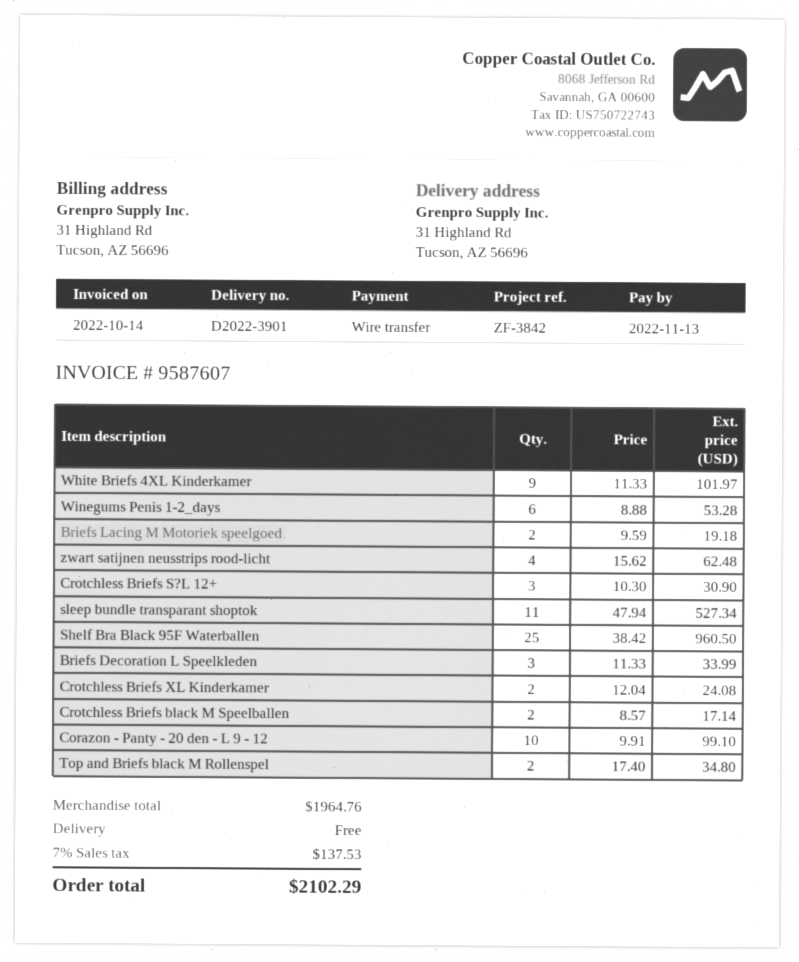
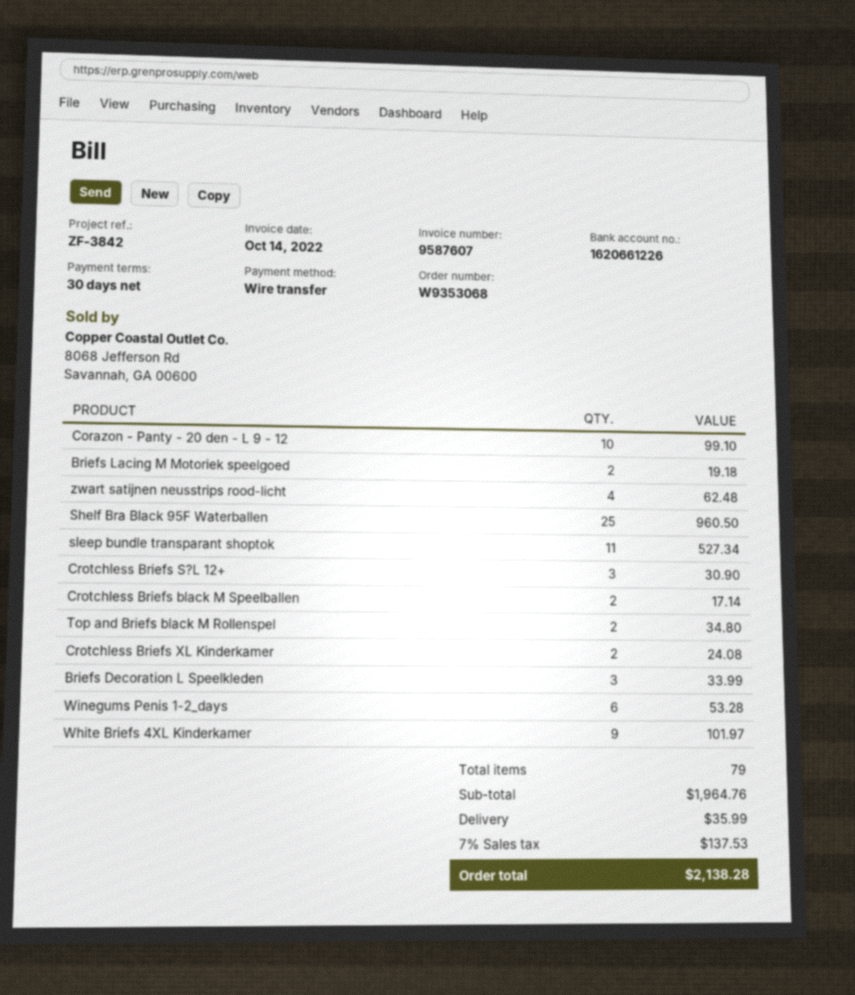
shipping: 0.00 -> 35.99
total: 2102.29 -> 2138.28

